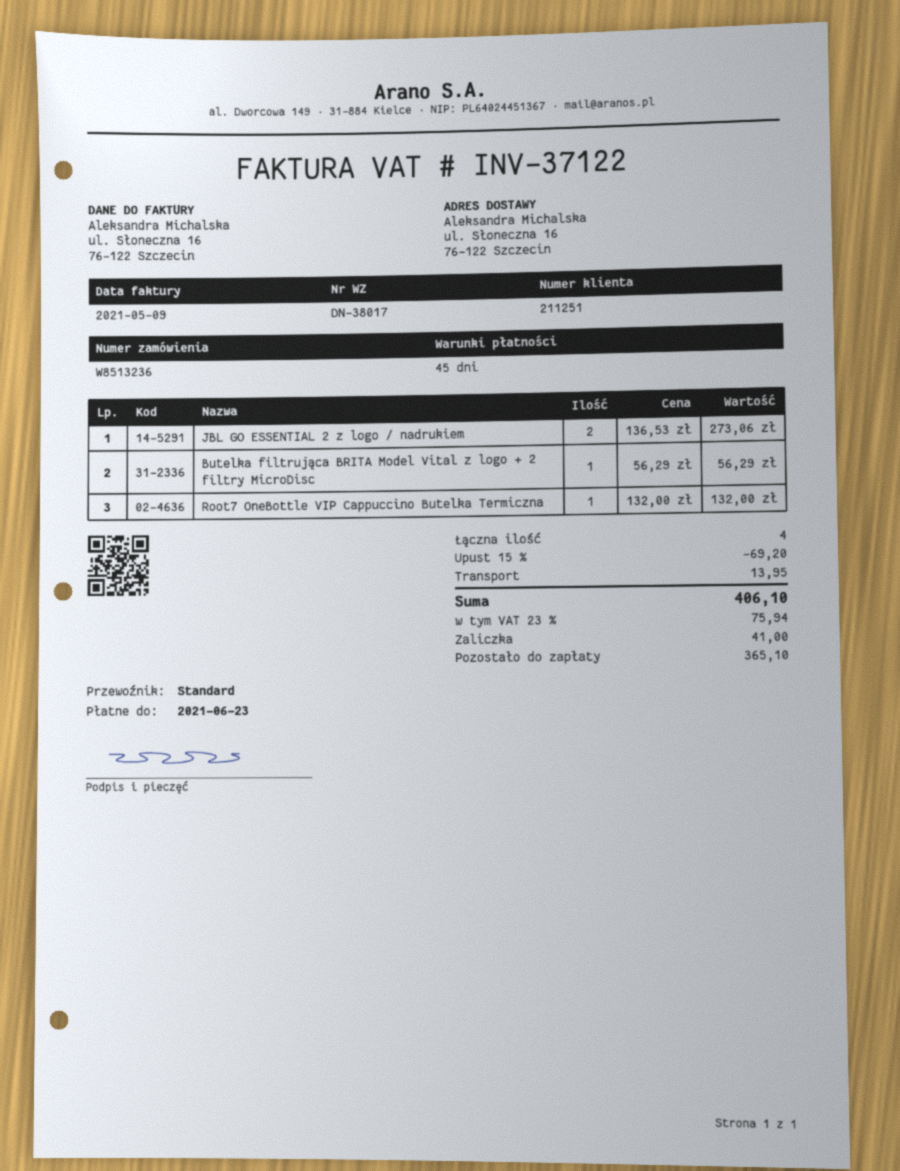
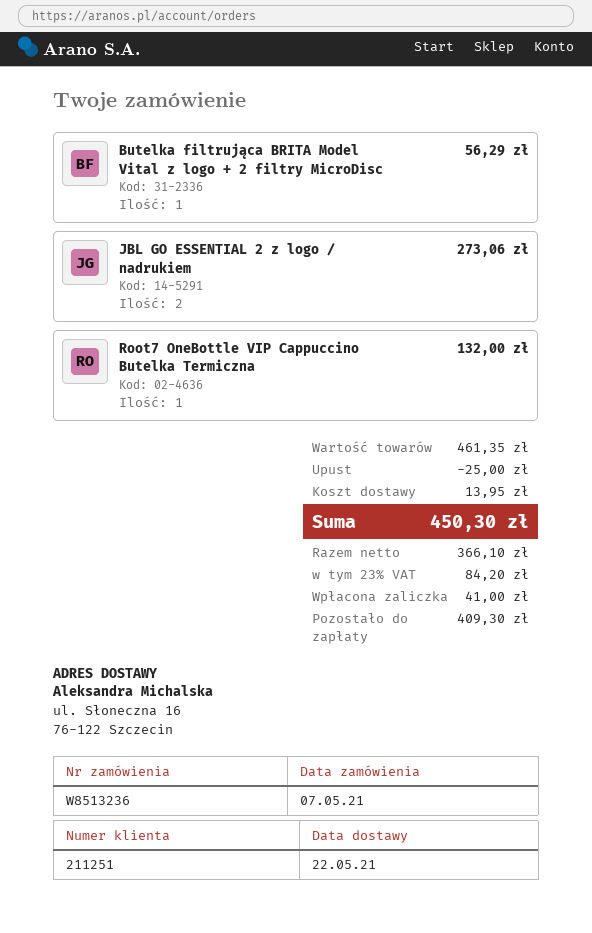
discount: 69.20 -> 25.00
tax: 23% = 75.94 -> 23% = 84.20
total: 406.10 -> 450.30
balance: 365.10 -> 409.30

